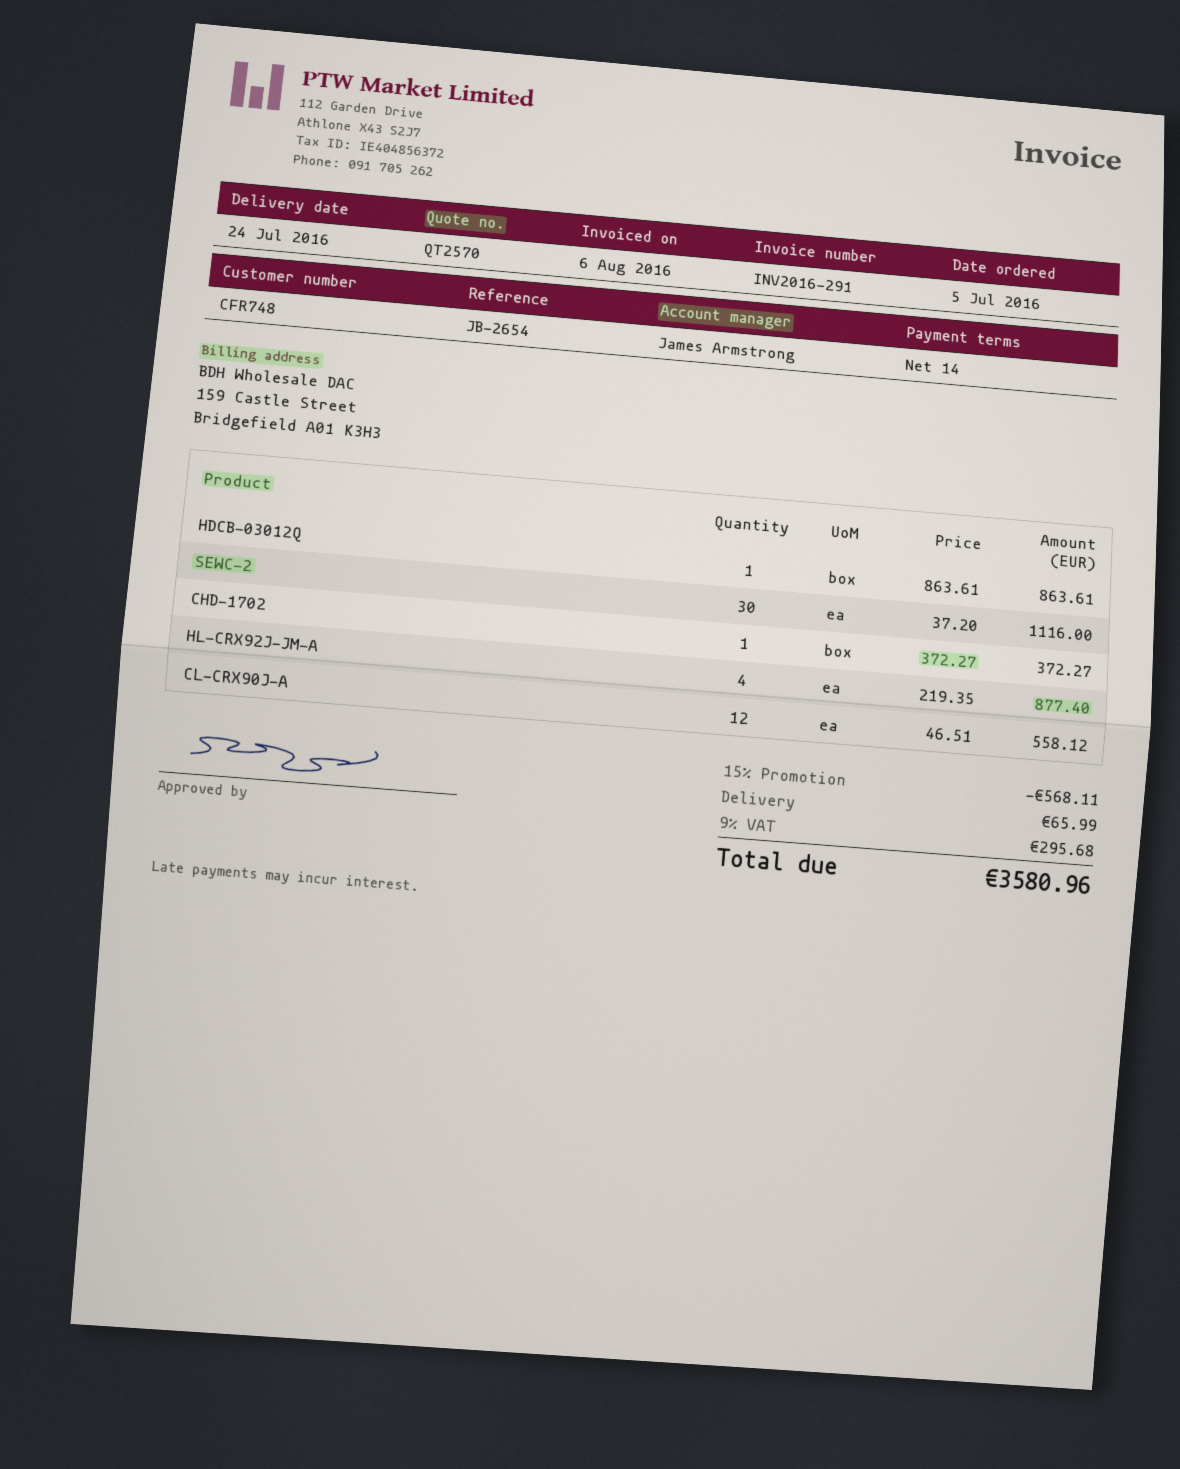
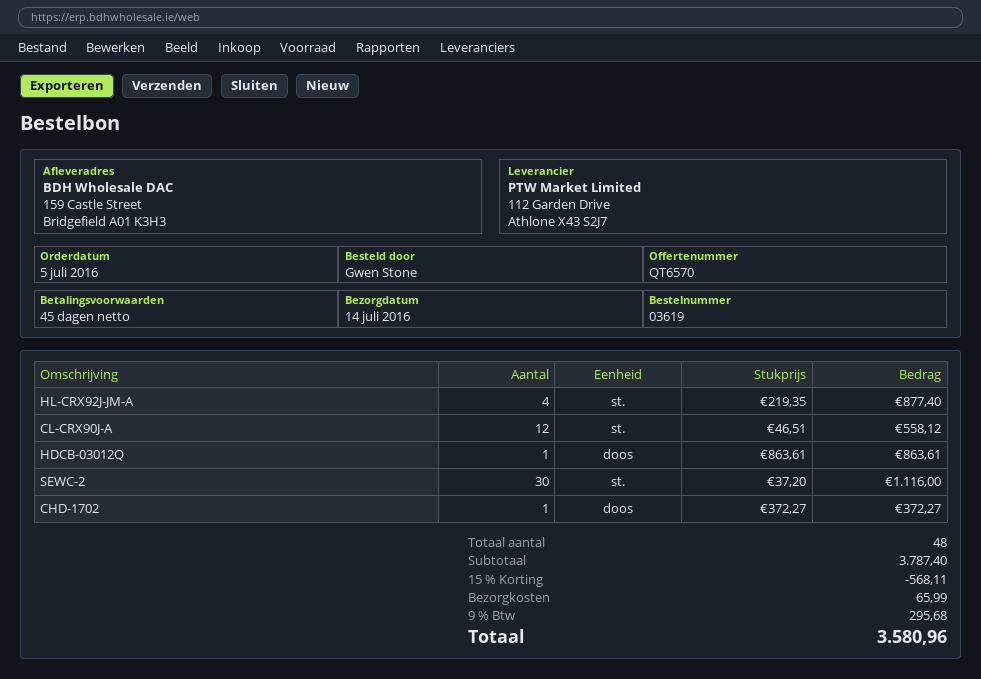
quote number: QT2570 -> QT6570
delivery date: 2016-07-24 -> 2016-07-14
payment terms: 14 days -> 45 days

